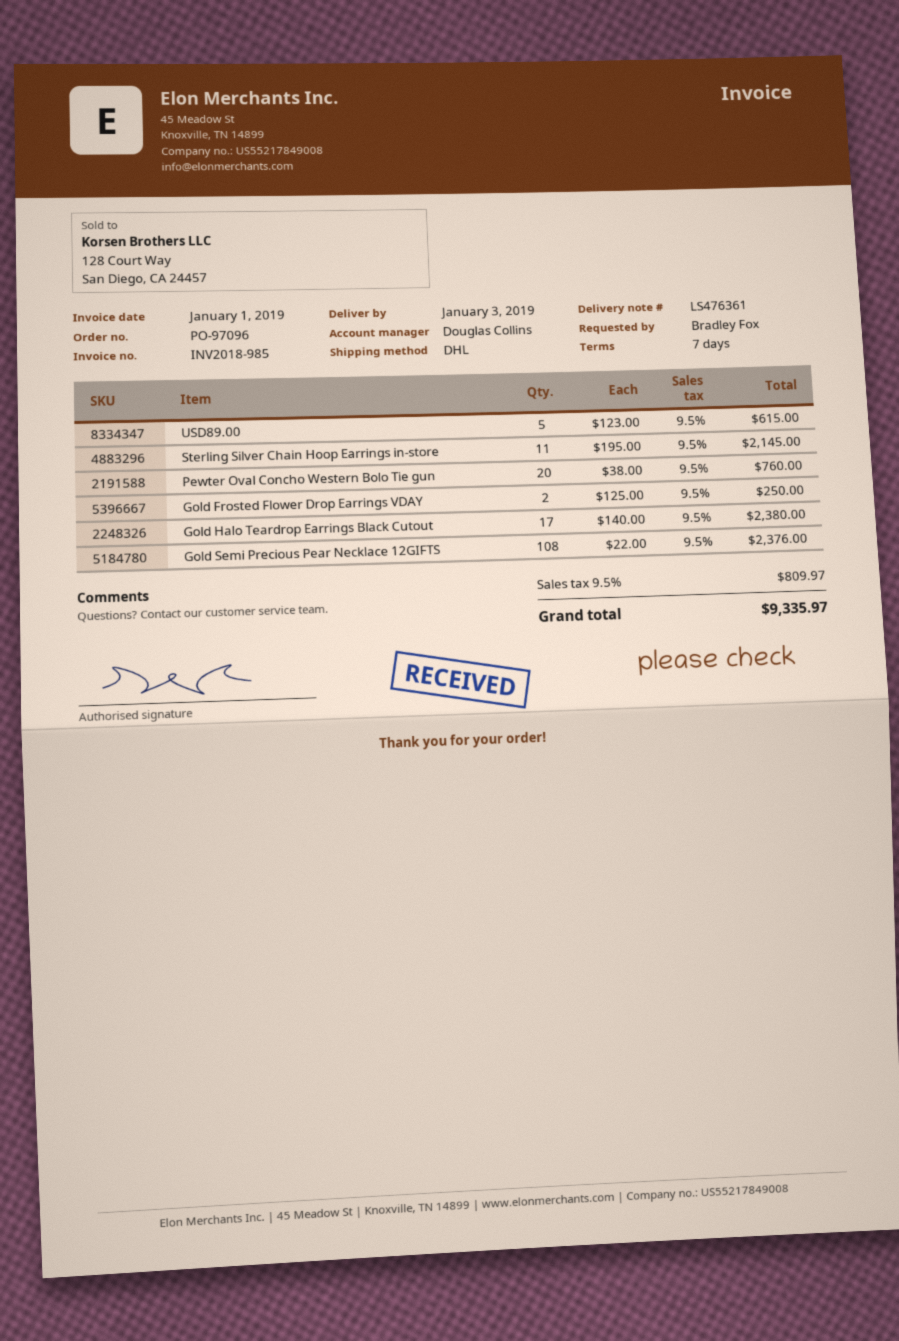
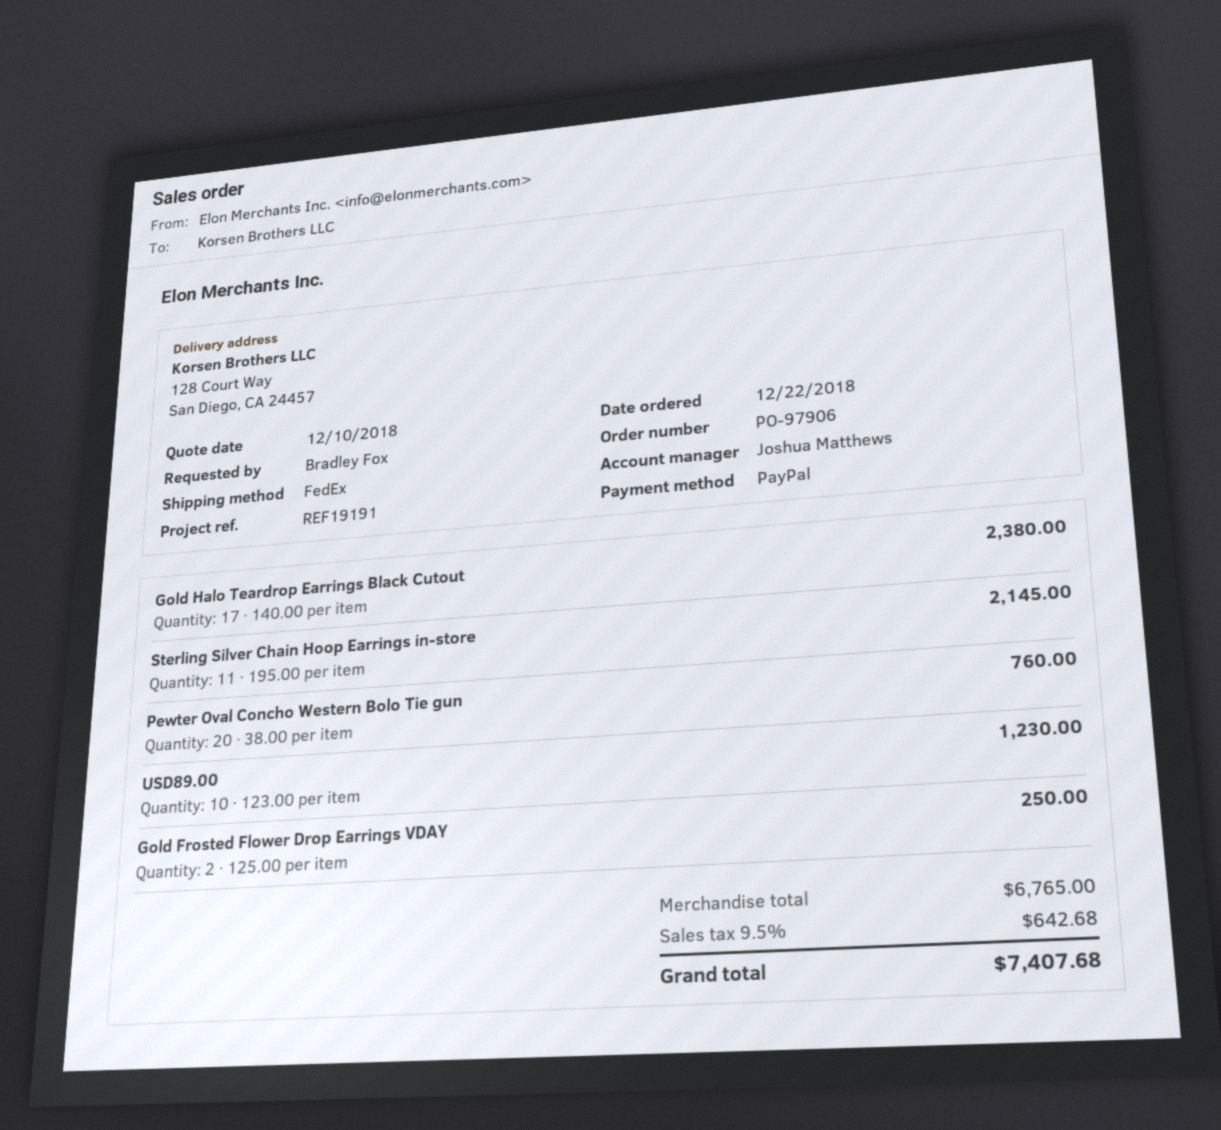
order number: PO-97096 -> PO-97906
sales rep: Douglas Collins -> Joshua Matthews
shipping method: DHL -> FedEx
USD89.00: 5 x 123.00 = 615.00 -> 10 x 123.00 = 1230.00
Gold Semi Precious Pear Necklace 12GIFTS: 108 x 22.00 = 2376.00 -> none
tax: 9.5% = 809.97 -> 9.5% = 642.68
total: 9335.97 -> 7407.68

